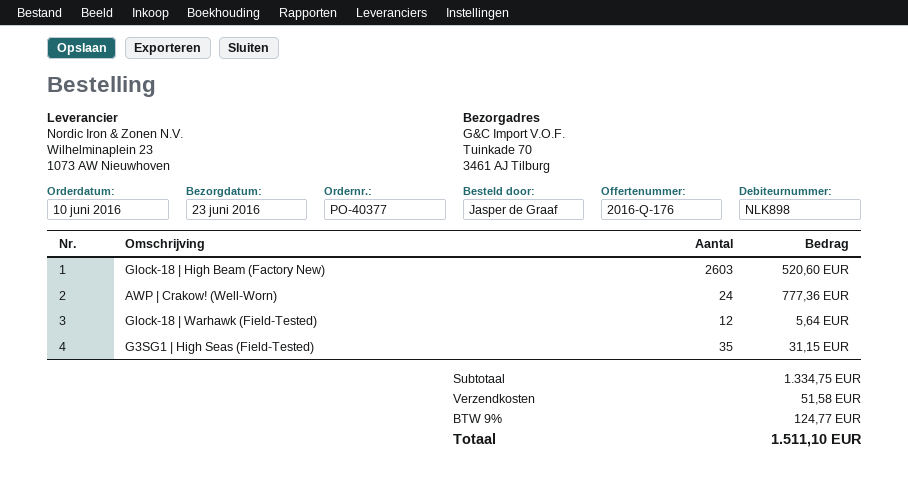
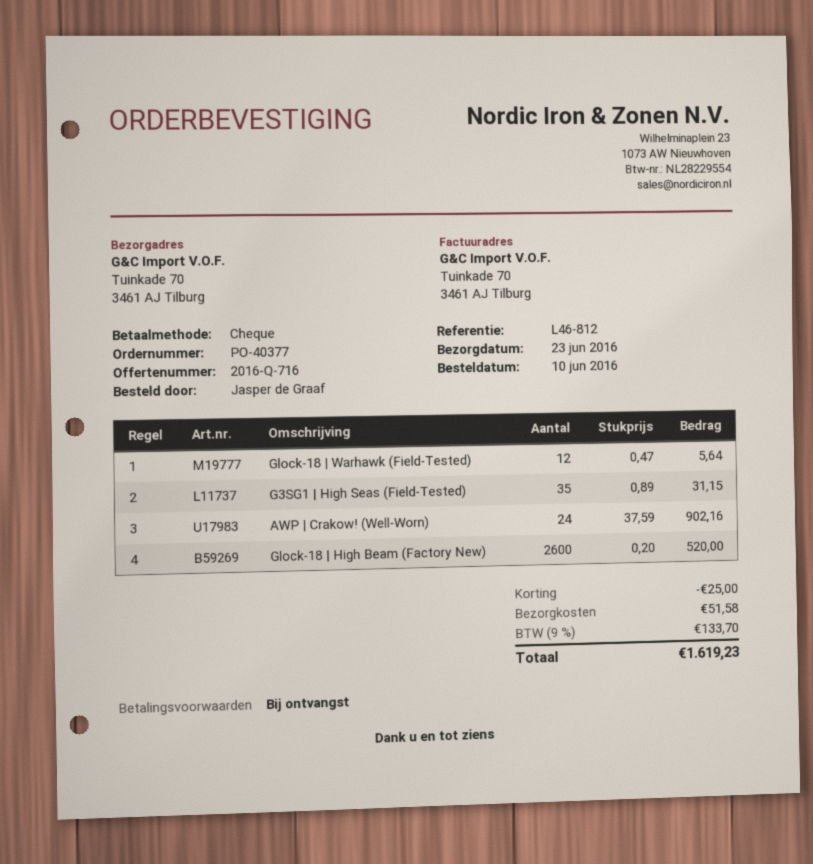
quote number: 2016-Q-176 -> 2016-Q-716
Glock-18 | High Beam (Factory New): 2603 for 520.60 -> 2600 for 520.00
AWP | Crakow! (Well-Worn): 24 for 777.36 -> 24 for 902.16
discount: none -> 25.00
tax: 9% = 124.77 -> 9% = 133.70
total: 1511.10 -> 1619.23

